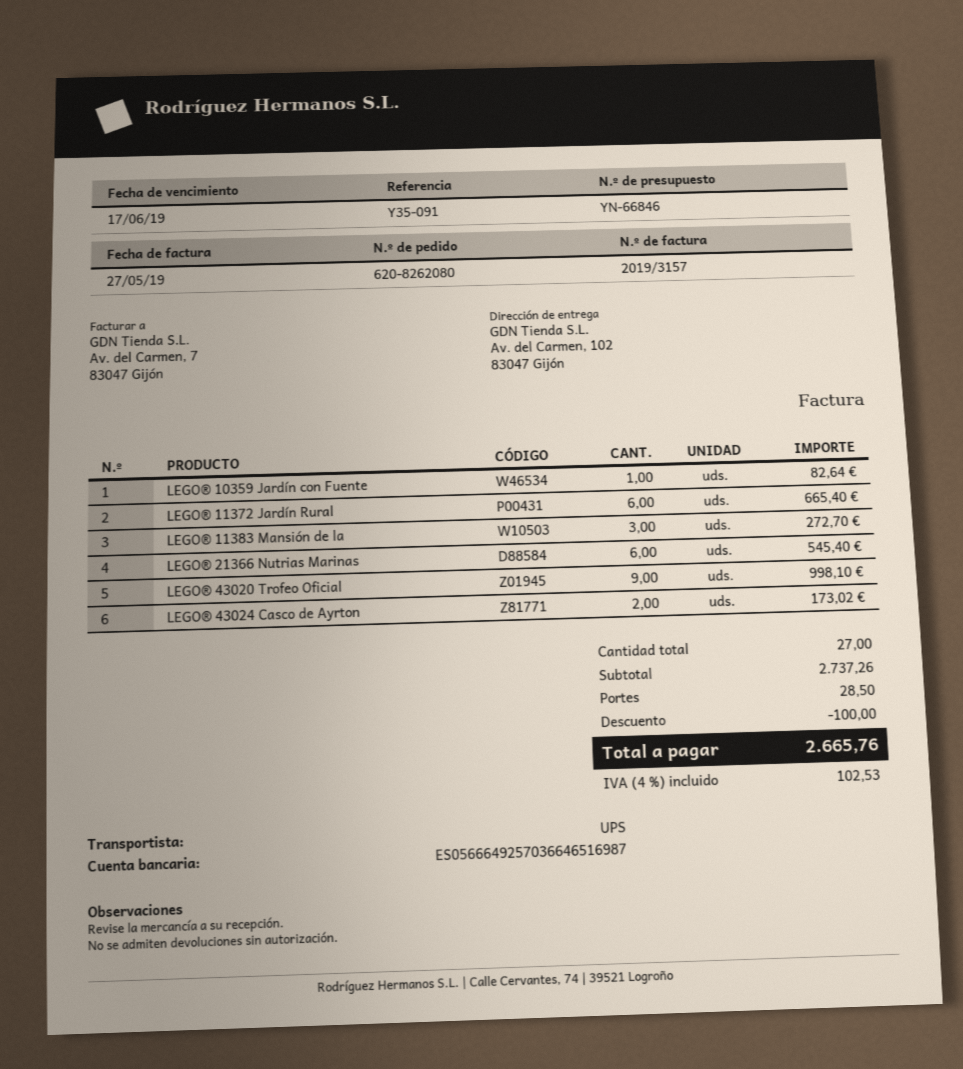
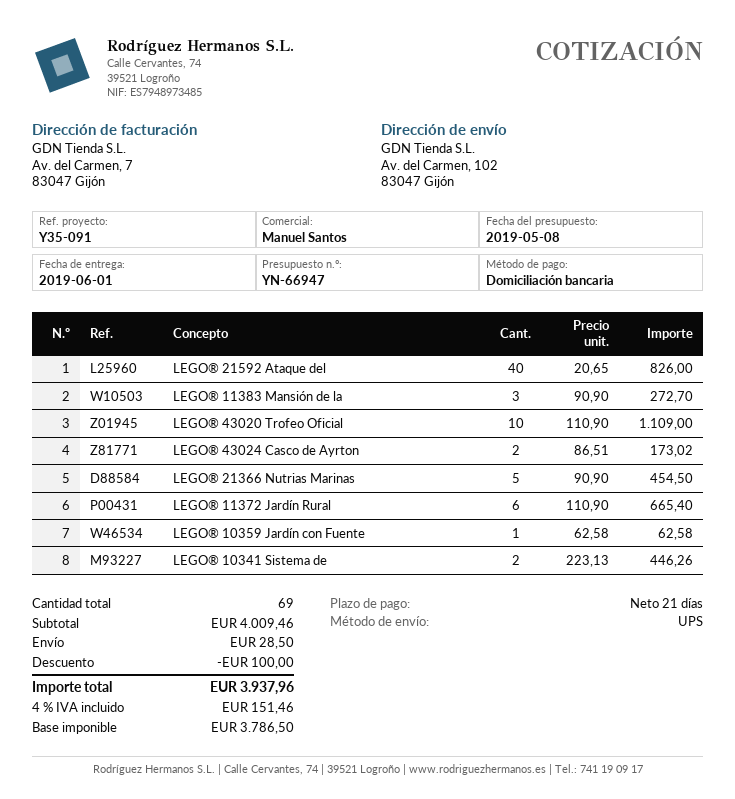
quote number: YN-66846 -> YN-66947
LEGO® 10359 Jardín con Fuente: 1 for 82.64 -> 1 for 62.58
LEGO® 21366 Nutrias Marinas: 6 for 545.40 -> 5 for 454.50
LEGO® 43020 Trofeo Oficial: 9 for 998.10 -> 10 for 1109.00
LEGO® 21592 Ataque del: none -> 40 for 826.00
LEGO® 10341 Sistema de: none -> 2 for 446.26
total quantity: 27 -> 69
subtotal: 2737.26 -> 4009.46
tax: 4% = 102.53 -> 4% = 151.46
total: 2665.76 -> 3937.96

